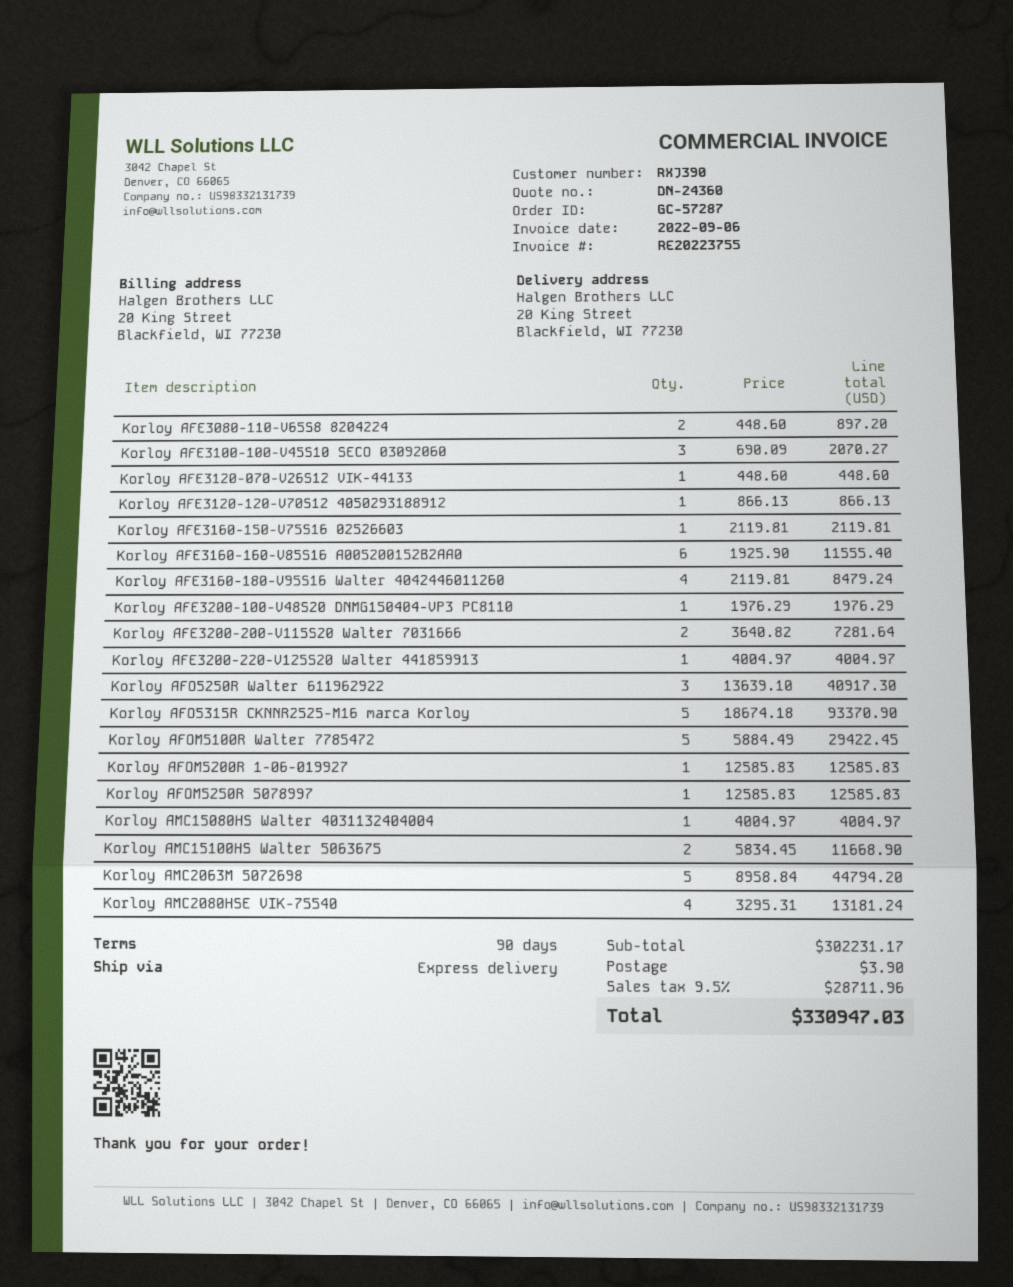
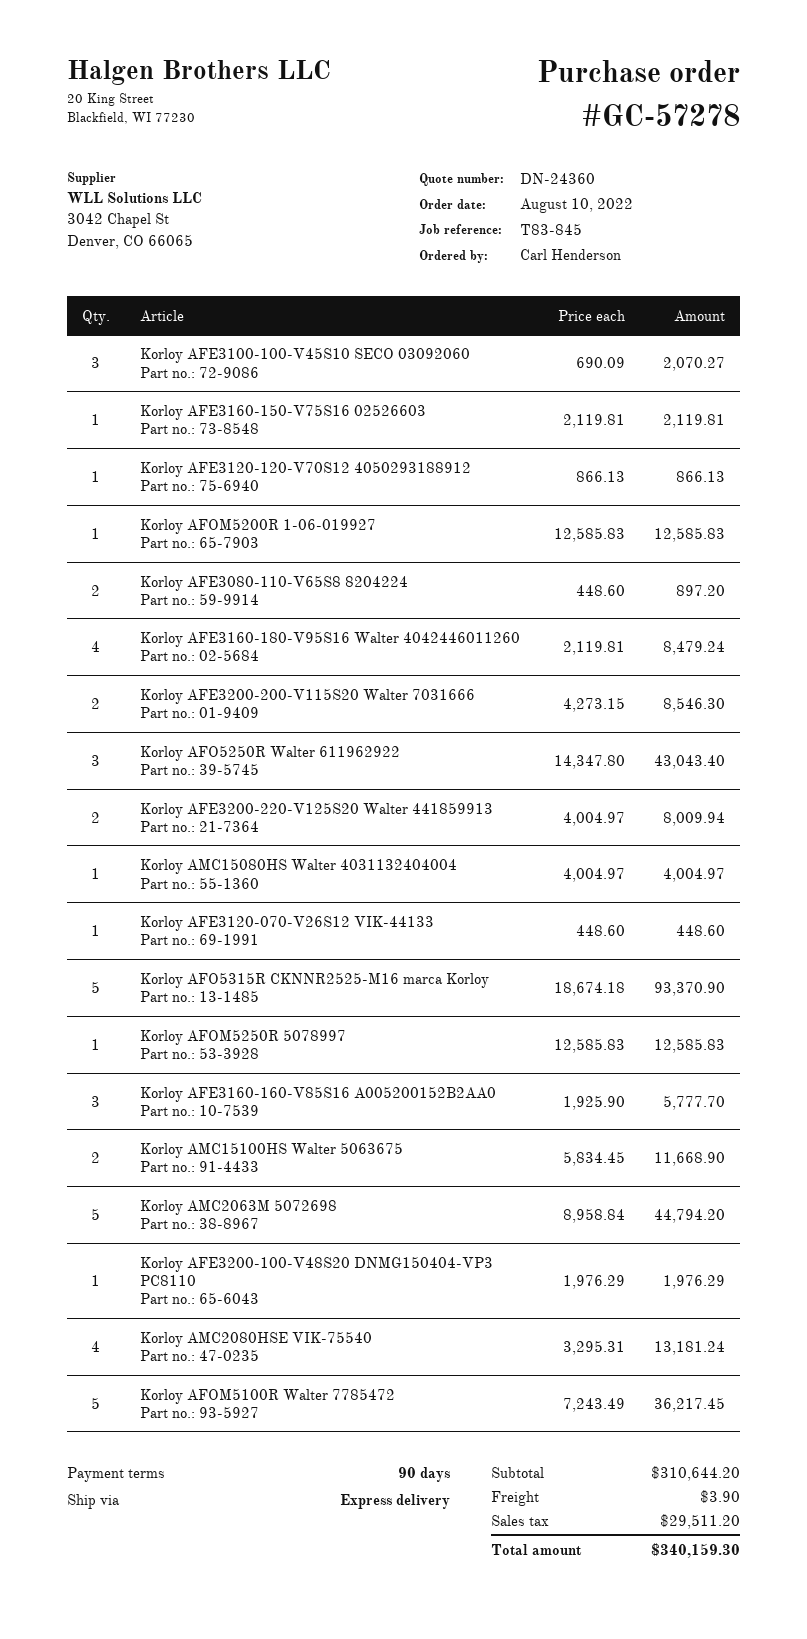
order number: GC-57287 -> GC-57278
Korloy AFE3160-160-V85S16 A005200152B2AA0: 6 x 1925.90 = 11555.40 -> 3 x 1925.90 = 5777.70
Korloy AFE3200-200-V115S20 Walter 7031666: 2 x 3640.82 = 7281.64 -> 2 x 4273.15 = 8546.30
Korloy AFE3200-220-V125S20 Walter 441859913: 1 x 4004.97 = 4004.97 -> 2 x 4004.97 = 8009.94
Korloy AFO5250R Walter 611962922: 3 x 13639.10 = 40917.30 -> 3 x 14347.80 = 43043.40
Korloy AFOM5100R Walter 7785472: 5 x 5884.49 = 29422.45 -> 5 x 7243.49 = 36217.45
subtotal: 302231.17 -> 310644.20
tax: 28711.96 -> 29511.20
total: 330947.03 -> 340159.30

